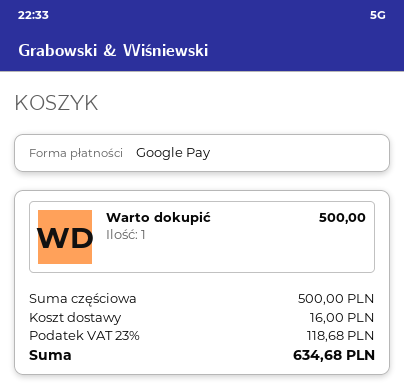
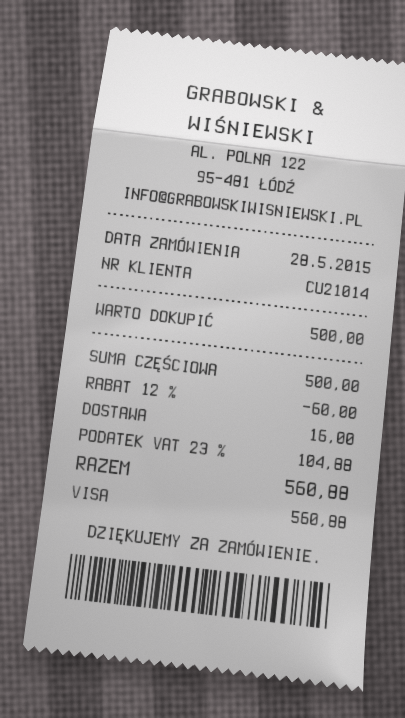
payment method: Google Pay -> Visa
discount: none -> 12% = 60.00
tax: 23% = 118.68 -> 23% = 104.88
total: 634.68 -> 560.88

